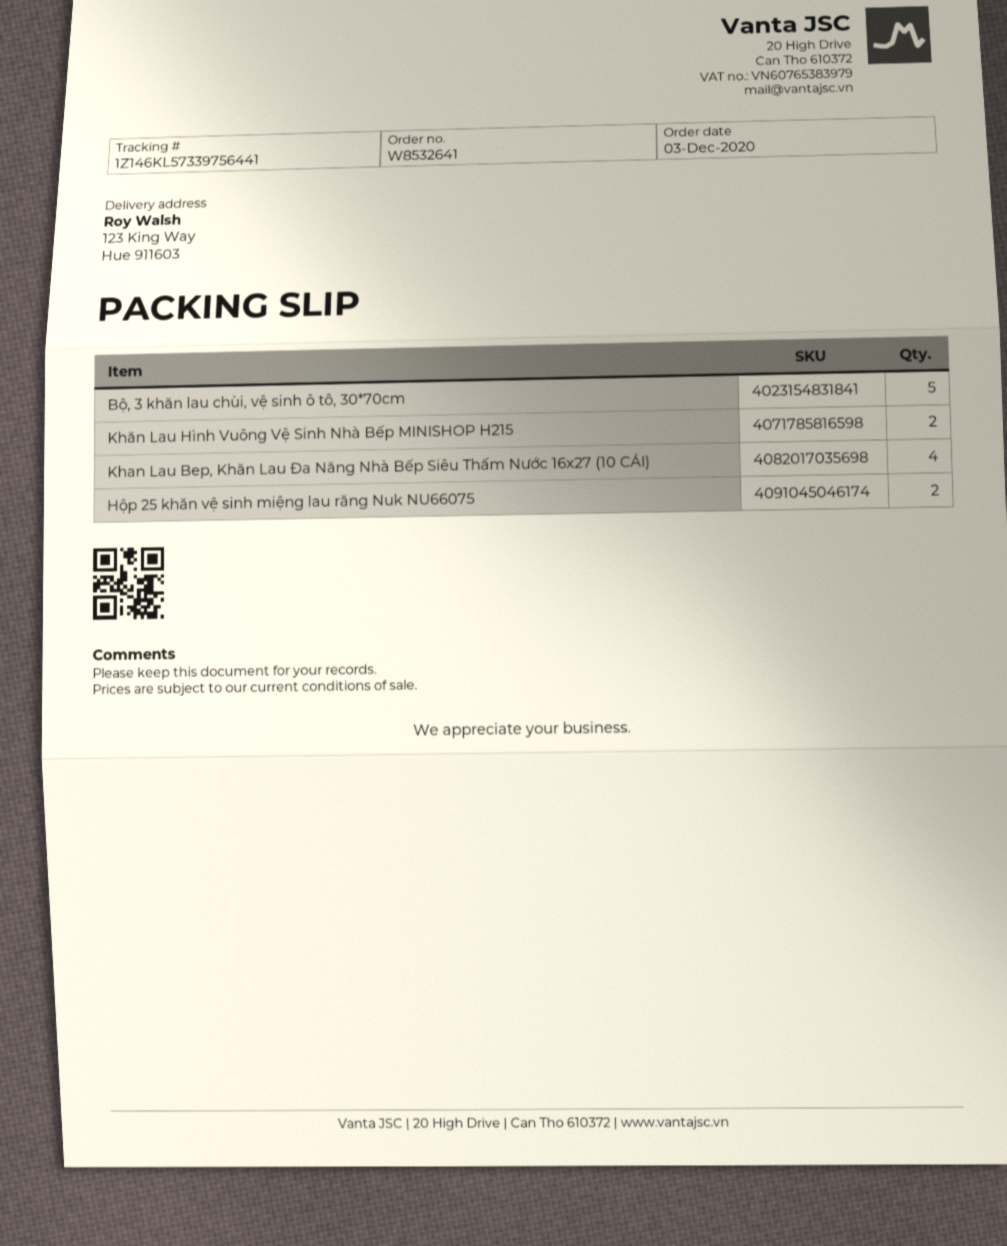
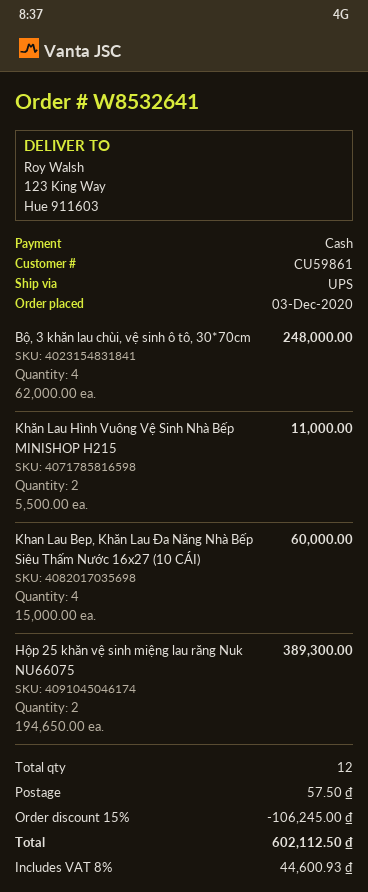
Bộ, 3 khăn lau chùi, vệ sinh ô tô, 30*70cm: 5 -> 4

